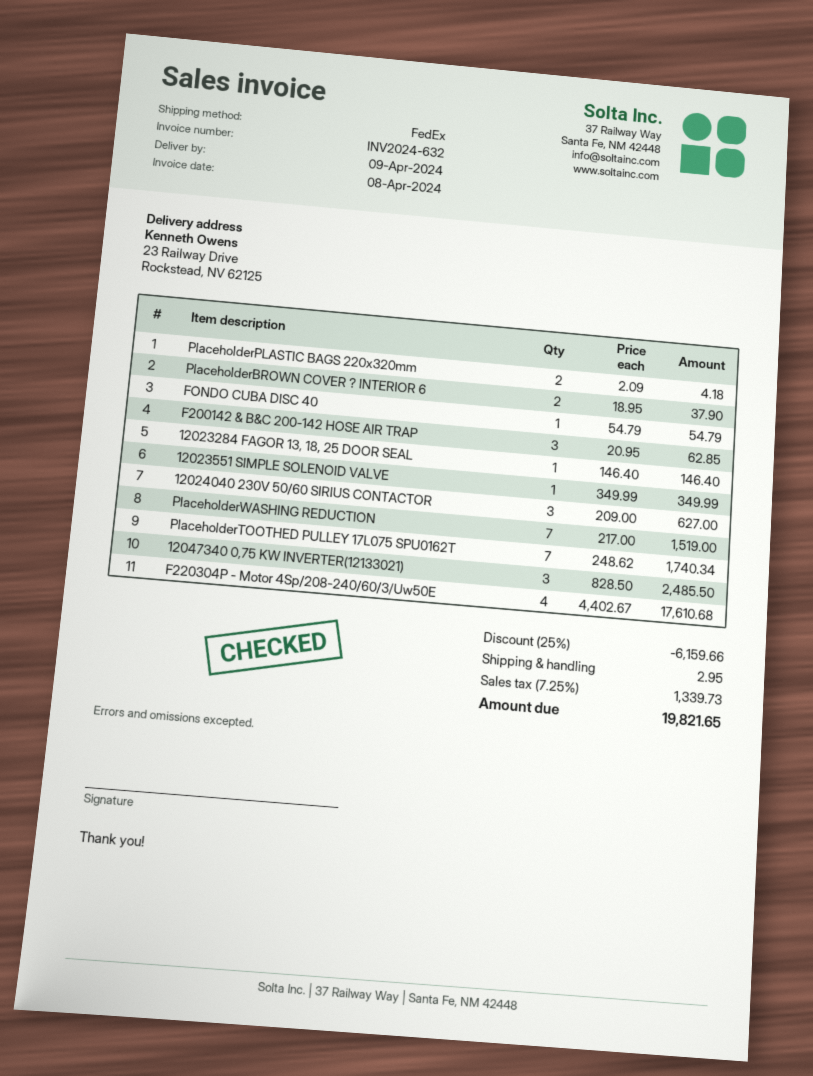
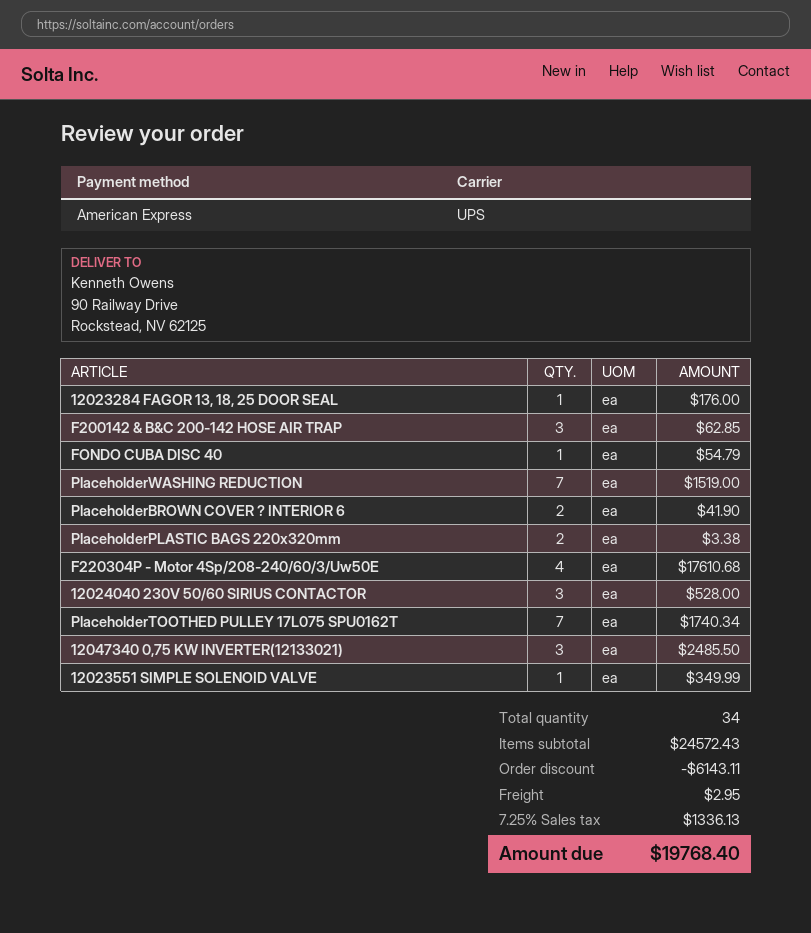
shipping method: FedEx -> UPS
ship to: 23 Railway Drive, Rockstead, NV 62125 -> 90 Railway Drive, Rockstead, NV 62125
PlaceholderPLASTIC BAGS 220x320mm: 2 for 4.18 -> 2 for 3.38
PlaceholderBROWN COVER ? INTERIOR 6: 2 for 37.90 -> 2 for 41.90
12023284 FAGOR 13, 18, 25 DOOR SEAL: 1 for 146.40 -> 1 for 176.00
12024040 230V 50/60 SIRIUS CONTACTOR: 3 for 627.00 -> 3 for 528.00
discount: 6159.66 -> 6143.11
tax: 7.25% = 1339.73 -> 7.25% = 1336.13
total: 19821.65 -> 19768.40

